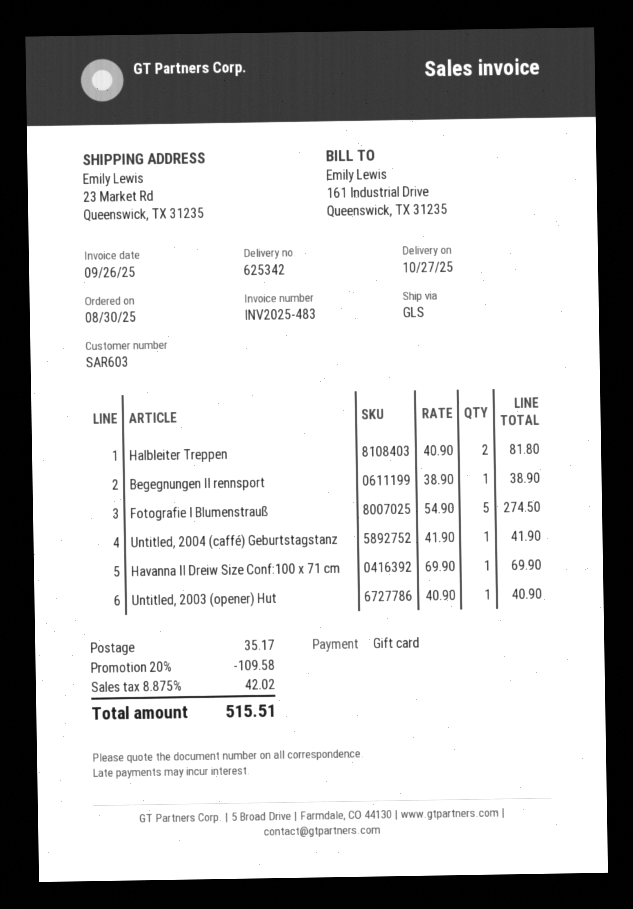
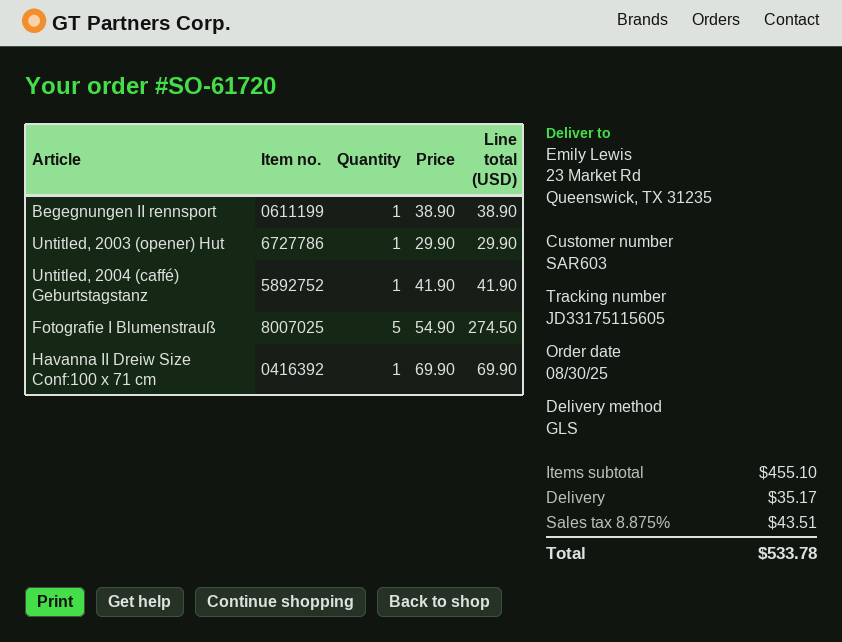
Halbleiter Treppen: 2 x 40.90 = 81.80 -> none
Untitled, 2003 (opener) Hut: 1 x 40.90 = 40.90 -> 1 x 29.90 = 29.90
discount: 20% = 109.58 -> none
tax: 8.875% = 42.02 -> 8.875% = 43.51
total: 515.51 -> 533.78

